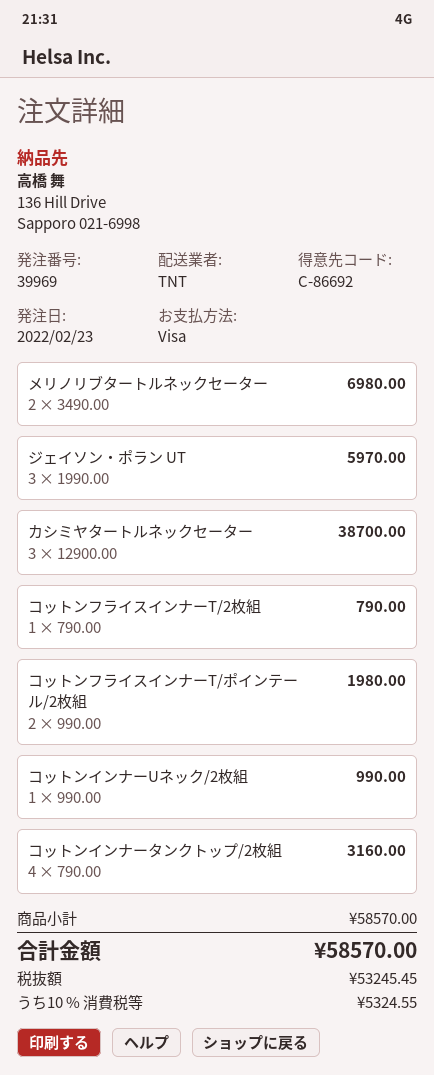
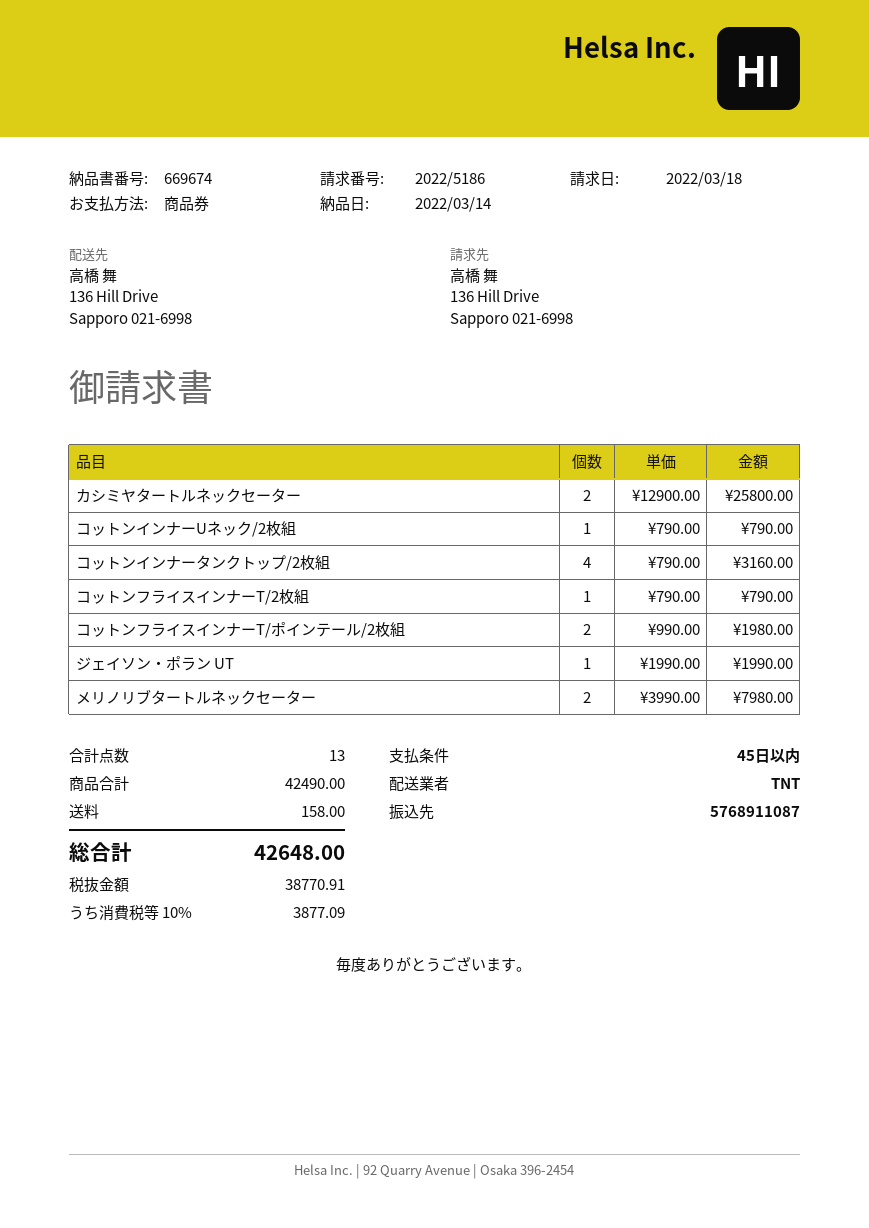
payment method: Visa -> gift card
メリノリブタートルネックセーター: 2 x 3490.00 = 6980.00 -> 2 x 3990.00 = 7980.00
ジェイソン・ポラン UT: 3 x 1990.00 = 5970.00 -> 1 x 1990.00 = 1990.00
カシミヤタートルネックセーター: 3 x 12900.00 = 38700.00 -> 2 x 12900.00 = 25800.00
コットンインナーUネック/2枚組: 1 x 990.00 = 990.00 -> 1 x 790.00 = 790.00
subtotal: 58570.00 -> 42490.00
shipping: none -> 158.00
net: 53245.45 -> 38770.91
tax: 10% = 5324.55 -> 10% = 3877.09
total: 58570.00 -> 42648.00

